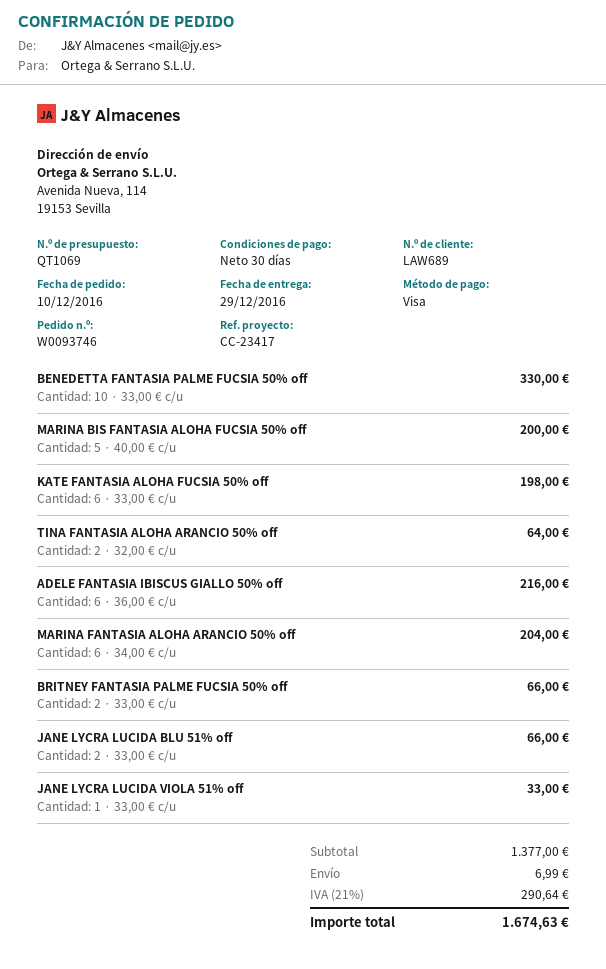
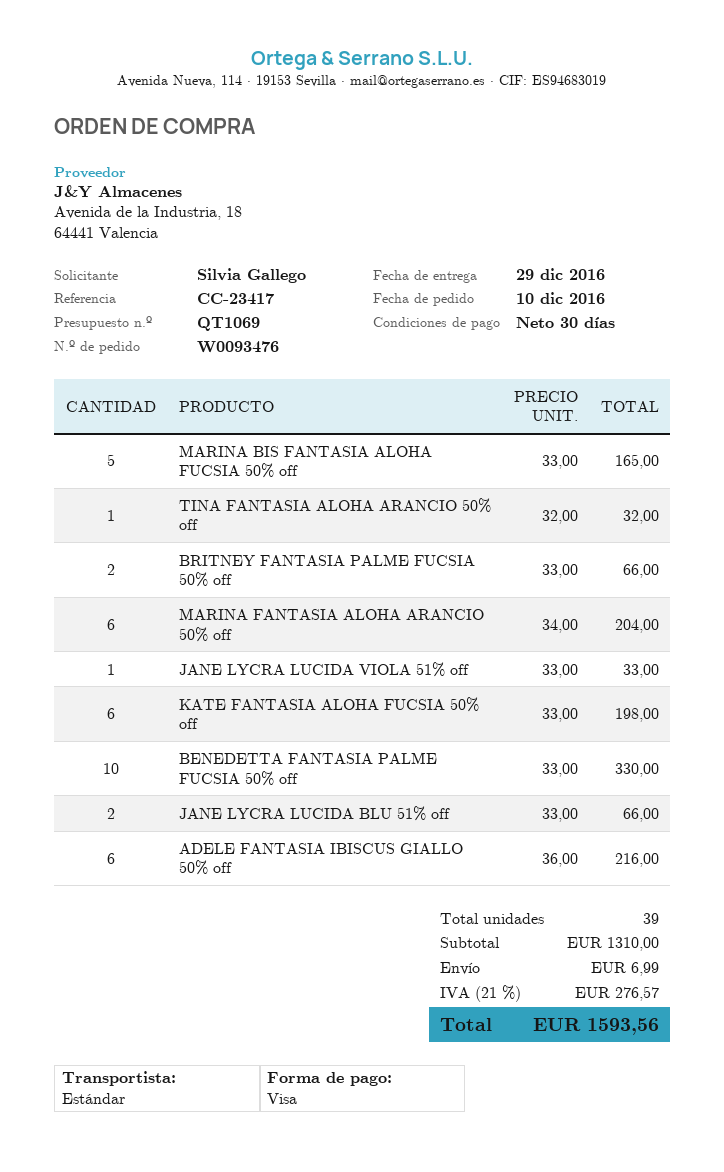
order number: W0093746 -> W0093476
MARINA BIS FANTASIA ALOHA FUCSIA 50% off: 5 x 40.00 = 200.00 -> 5 x 33.00 = 165.00
TINA FANTASIA ALOHA ARANCIO 50% off: 2 x 32.00 = 64.00 -> 1 x 32.00 = 32.00
subtotal: 1377.00 -> 1310.00
tax: 21% = 290.64 -> 21% = 276.57
total: 1674.63 -> 1593.56

